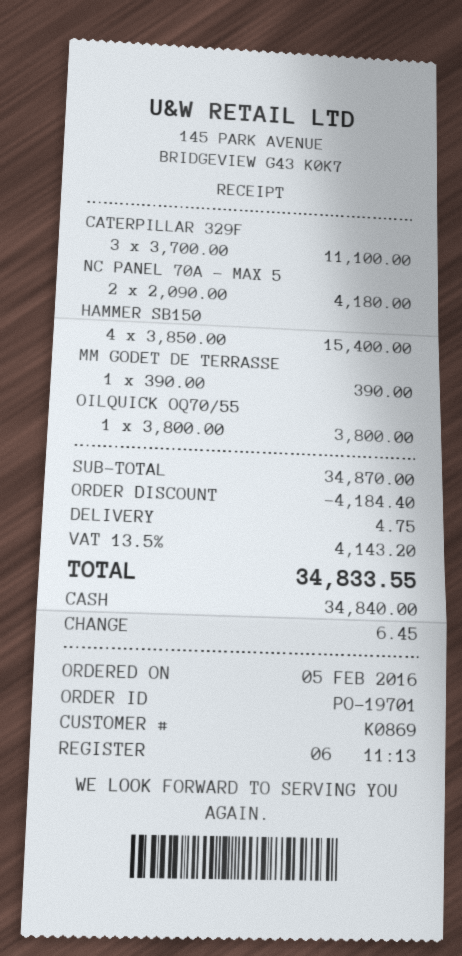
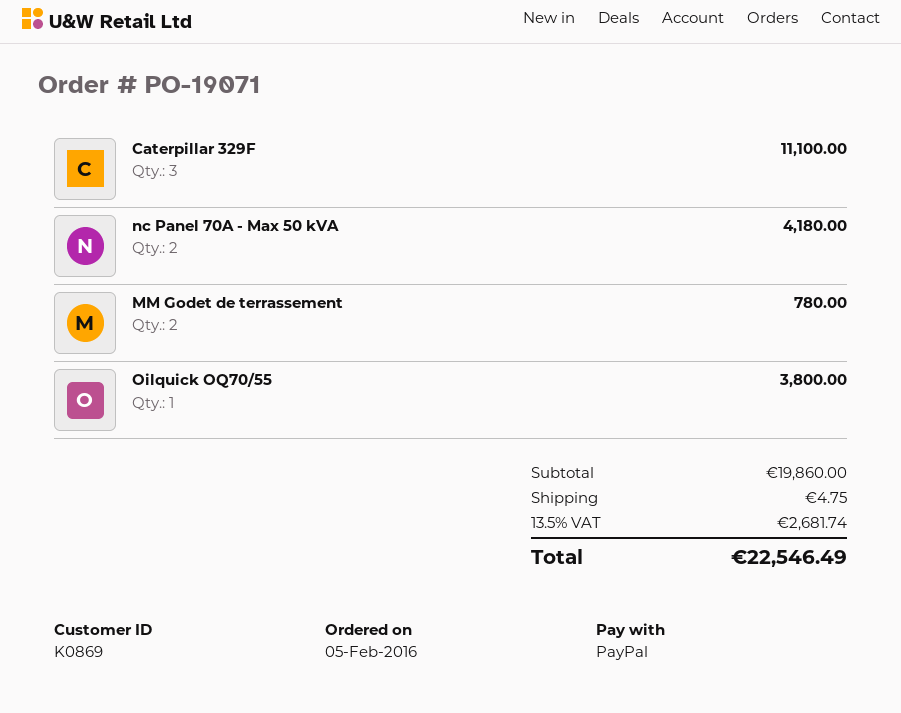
order number: PO-19701 -> PO-19071
payment method: cash -> PayPal
HAMMER SB150: 4 for 15400.00 -> none
MM GODET DE TERRASSE: 1 for 390.00 -> 2 for 780.00
subtotal: 34870.00 -> 19860.00
discount: 4184.40 -> none
tax: 13.5% = 4143.20 -> 13.5% = 2681.74
total: 34833.55 -> 22546.49

